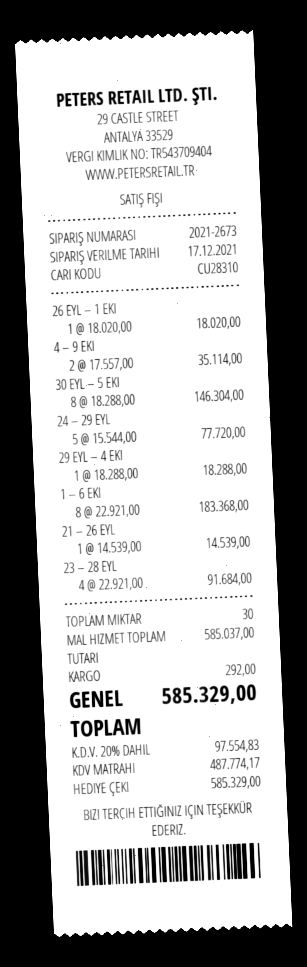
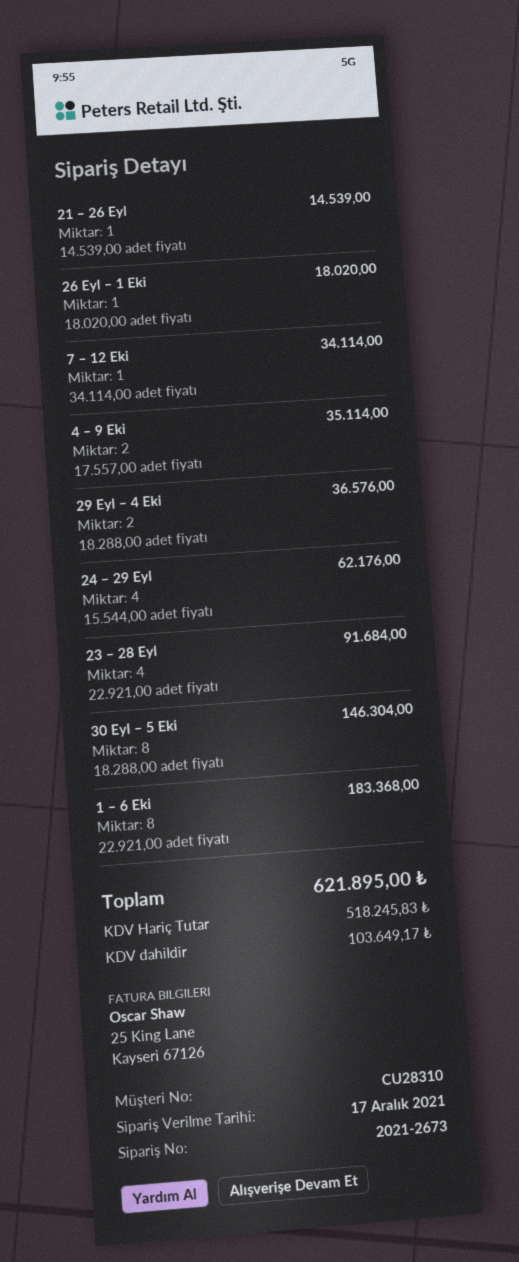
24 – 29 EYL: 5 x 15544.00 = 77720.00 -> 4 x 15544.00 = 62176.00
29 EYL – 4 EKI: 1 x 18288.00 = 18288.00 -> 2 x 18288.00 = 36576.00
7 – 12 Eki: none -> 1 x 34114.00 = 34114.00
shipping: 292.00 -> none
net: 487774.17 -> 518245.83
tax: 97554.83 -> 103649.17
total: 585329.00 -> 621895.00

